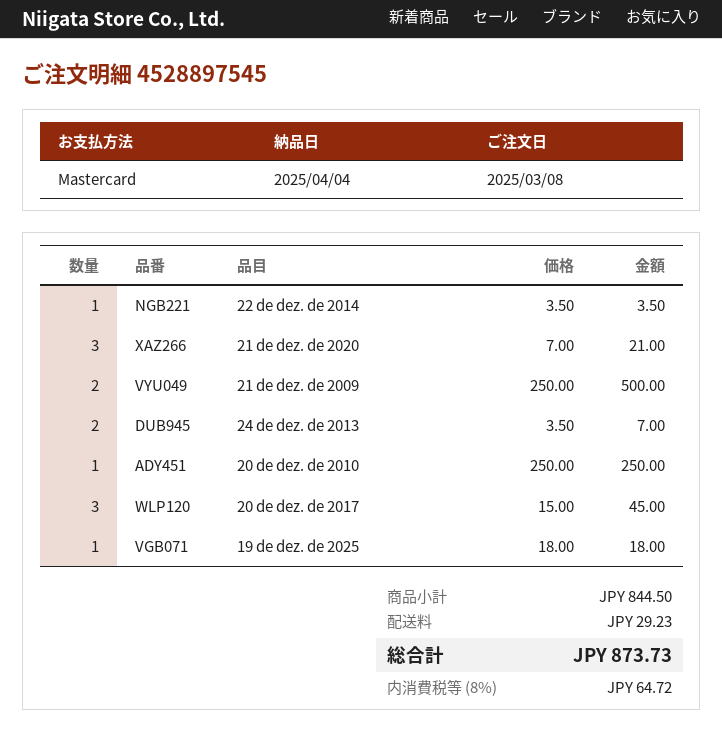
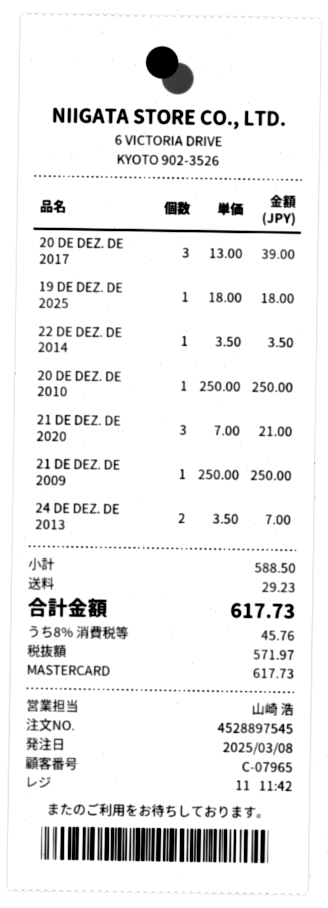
21 de dez. de 2009: 2 x 250.00 = 500.00 -> 1 x 250.00 = 250.00
20 de dez. de 2017: 3 x 15.00 = 45.00 -> 3 x 13.00 = 39.00
subtotal: 844.50 -> 588.50
tax: 8% = 64.72 -> 8% = 45.76
total: 873.73 -> 617.73

